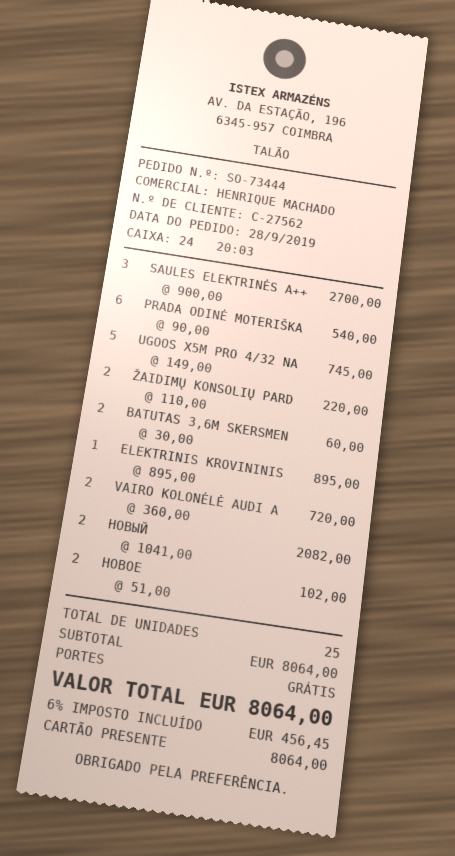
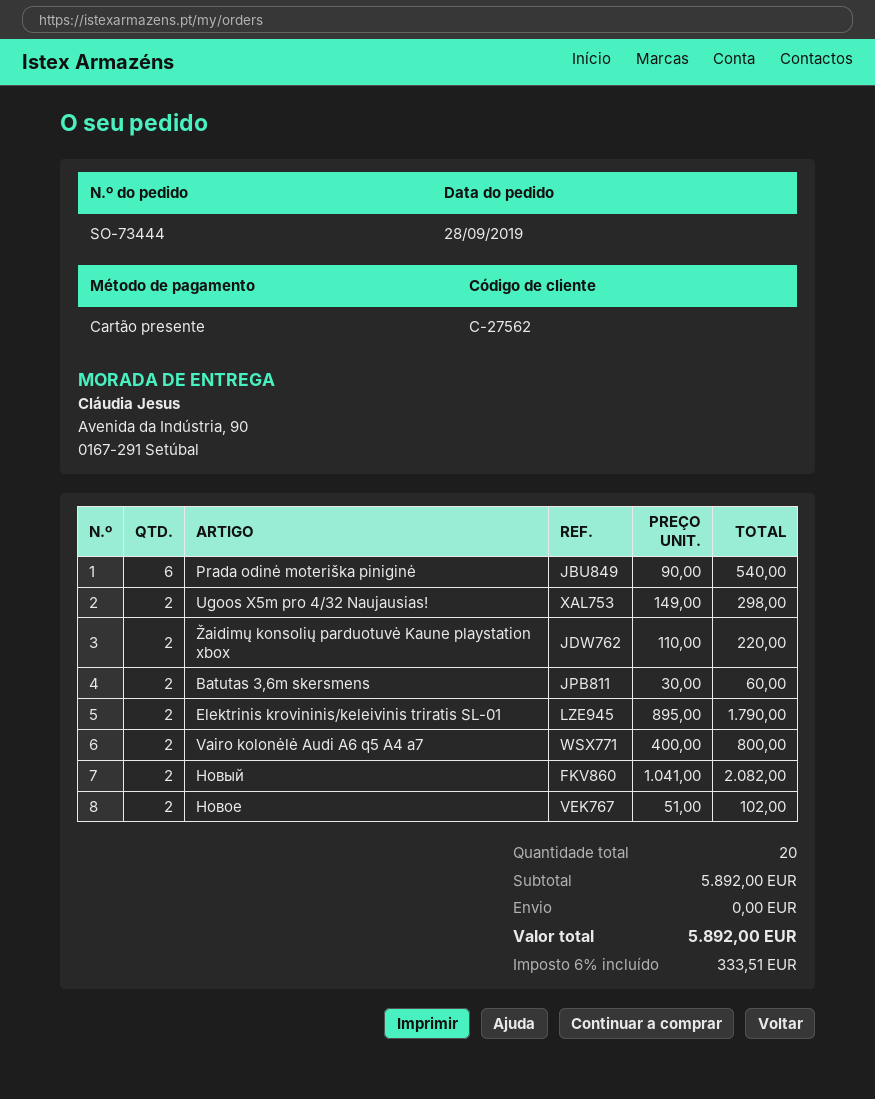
SAULES ELEKTRINĖS A++: 3 x 900.00 = 2700.00 -> none
UGOOS X5M PRO 4/32 NA: 5 x 149.00 = 745.00 -> 2 x 149.00 = 298.00
ELEKTRINIS KROVININIS: 1 x 895.00 = 895.00 -> 2 x 895.00 = 1790.00
VAIRO KOLONĖLĖ AUDI A: 2 x 360.00 = 720.00 -> 2 x 400.00 = 800.00
total quantity: 25 -> 20
subtotal: 8064.00 -> 5892.00
tax: 6% = 456.45 -> 6% = 333.51
total: 8064.00 -> 5892.00

